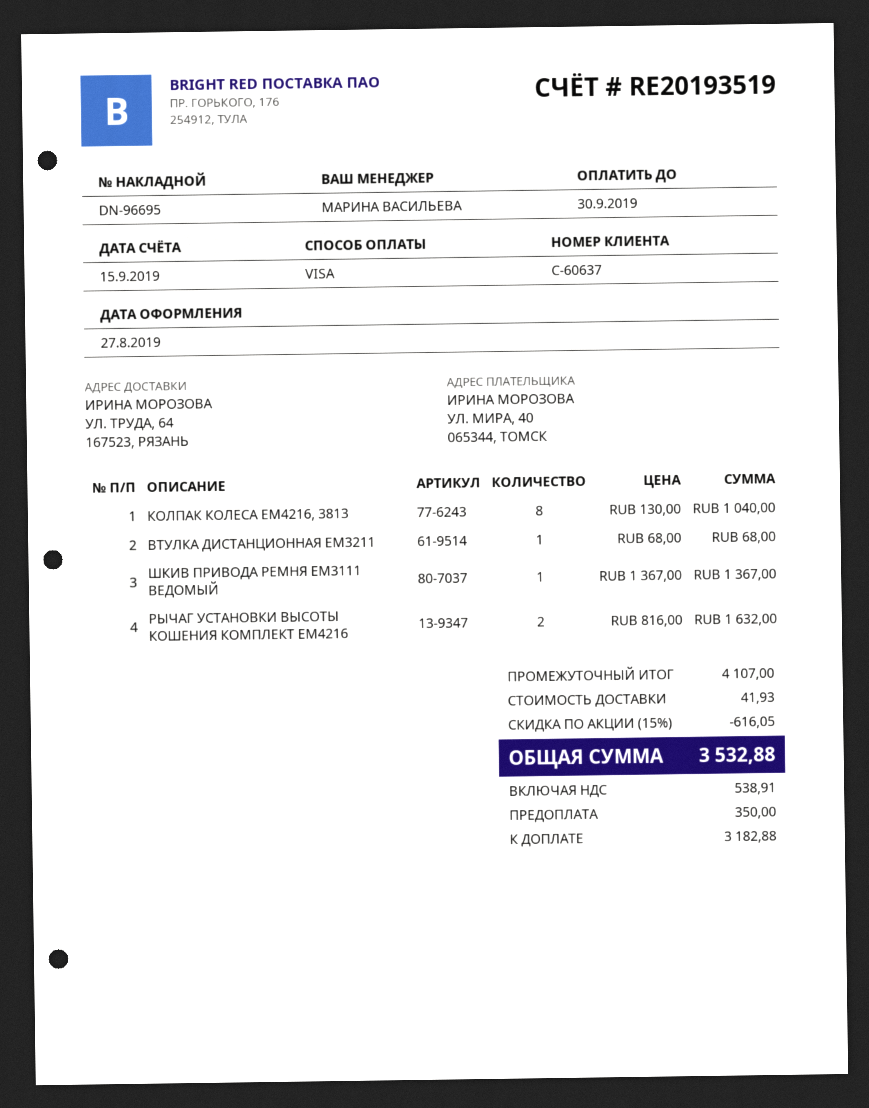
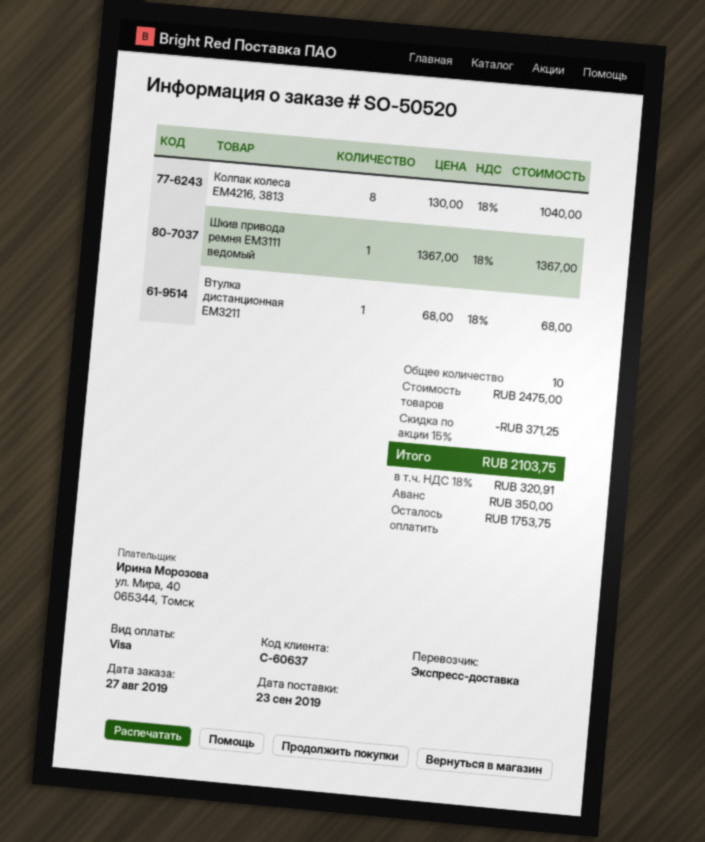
РЫЧАГ УСТАНОВКИ ВЫСОТЫ КОШЕНИЯ КОМПЛЕКТ EM4216: 2 x 816.00 = 1632.00 -> none
subtotal: 4107.00 -> 2475.00
discount: 15% = 616.05 -> 15% = 371.25
shipping: 41.93 -> none
tax: 538.91 -> 320.91
total: 3532.88 -> 2103.75
balance: 3182.88 -> 1753.75

